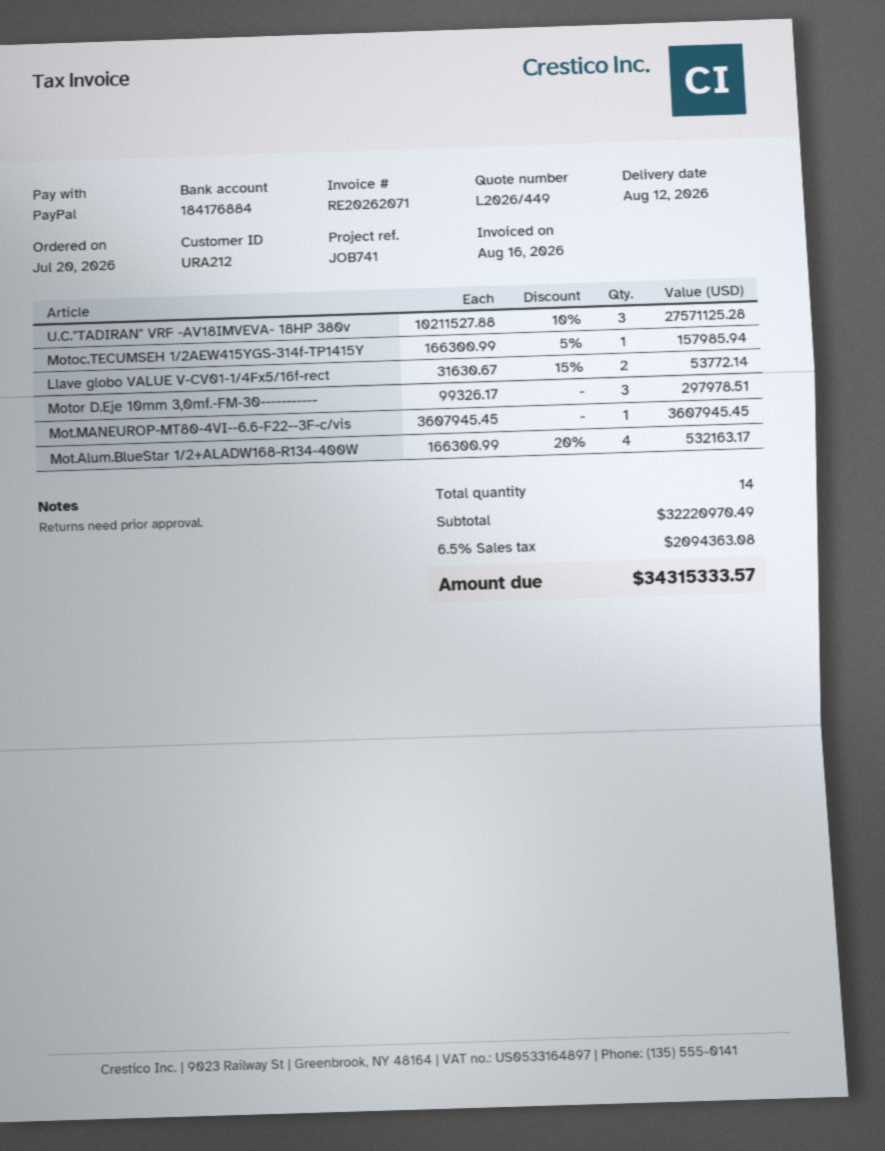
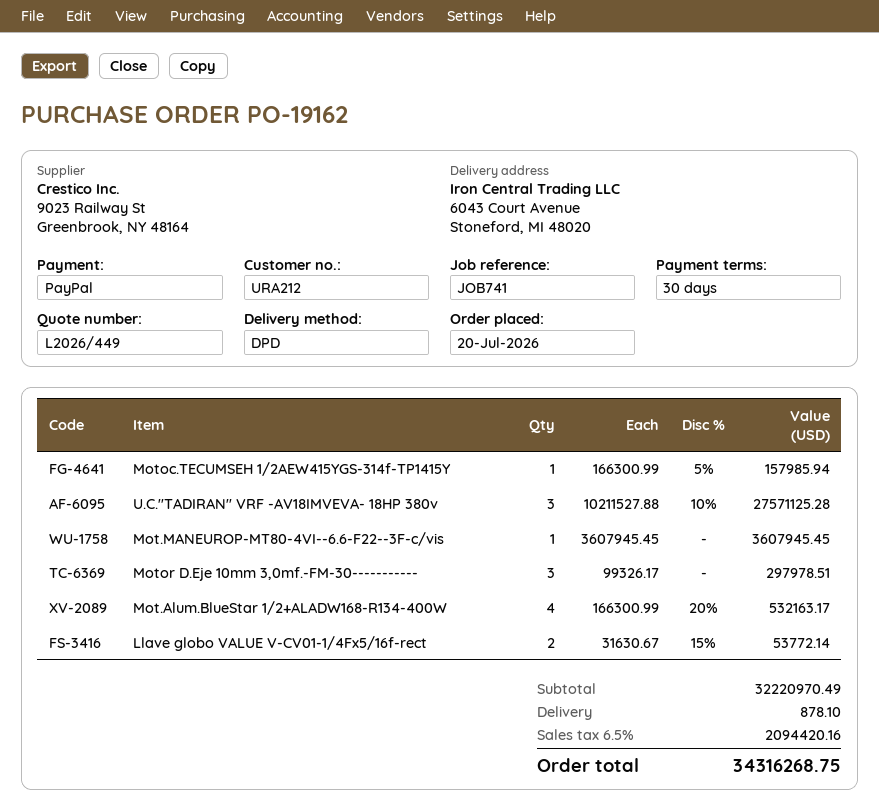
shipping: none -> 878.10
tax: 6.5% = 2094363.08 -> 6.5% = 2094420.16
total: 34315333.57 -> 34316268.75

